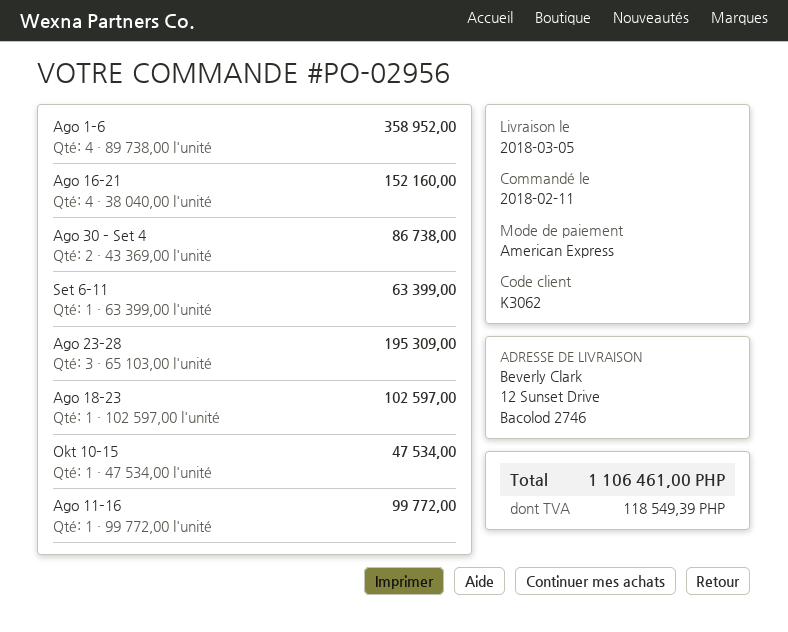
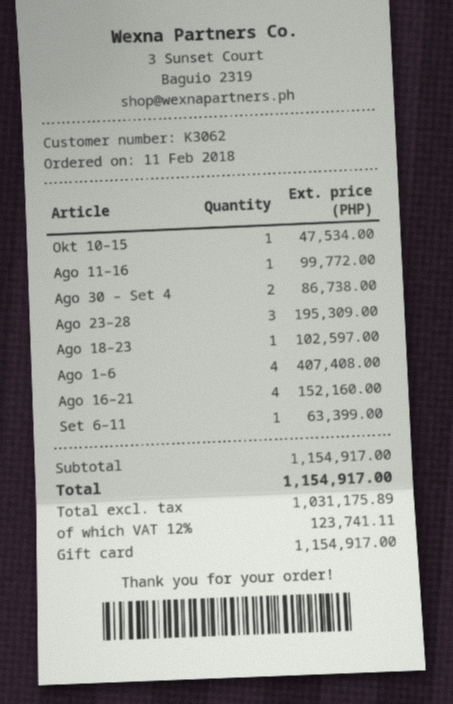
payment method: American Express -> gift card
Ago 1–6: 4 for 358952.00 -> 4 for 407408.00
tax: 118549.39 -> 123741.11
total: 1106461.00 -> 1154917.00

